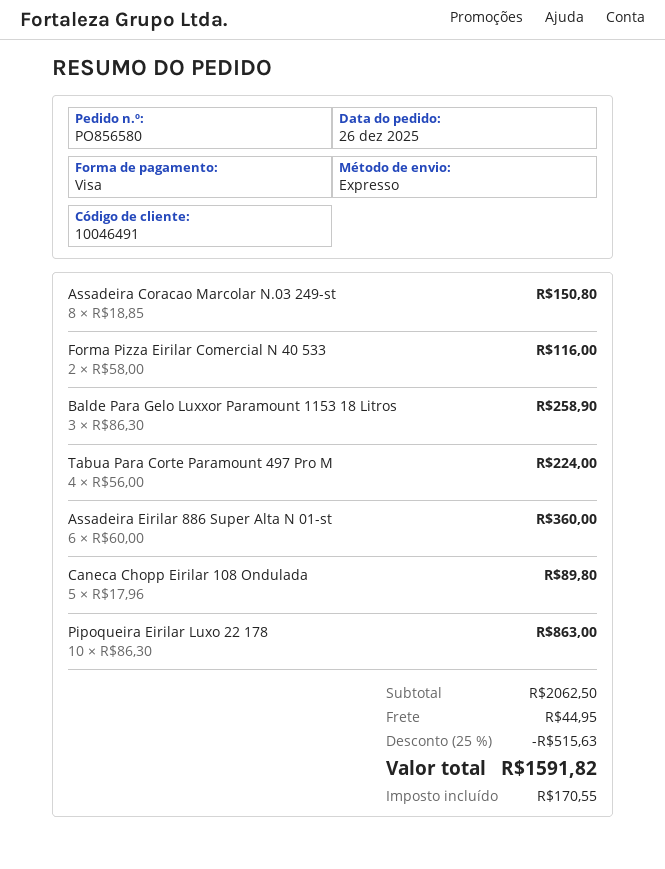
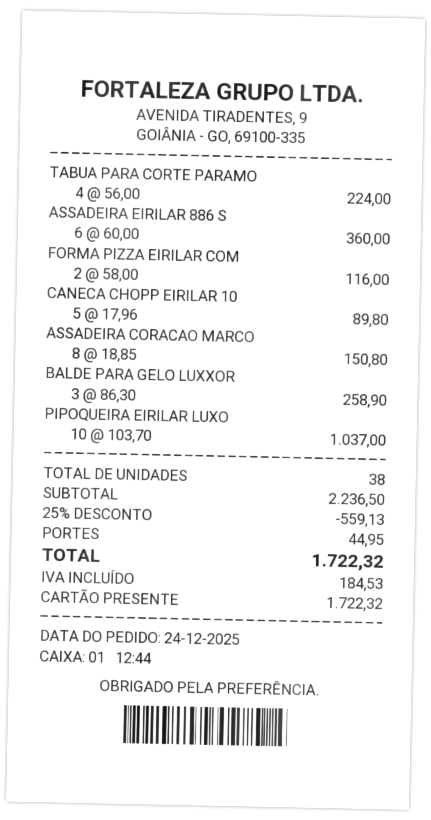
order date: 2025-12-26 -> 2025-12-24
payment method: Visa -> gift card
Pipoqueira Eirilar Luxo 22 178: 10 x 86.30 = 863.00 -> 10 x 103.70 = 1037.00
subtotal: 2062.50 -> 2236.50
discount: 25% = 515.63 -> 25% = 559.13
tax: 170.55 -> 184.53
total: 1591.82 -> 1722.32

